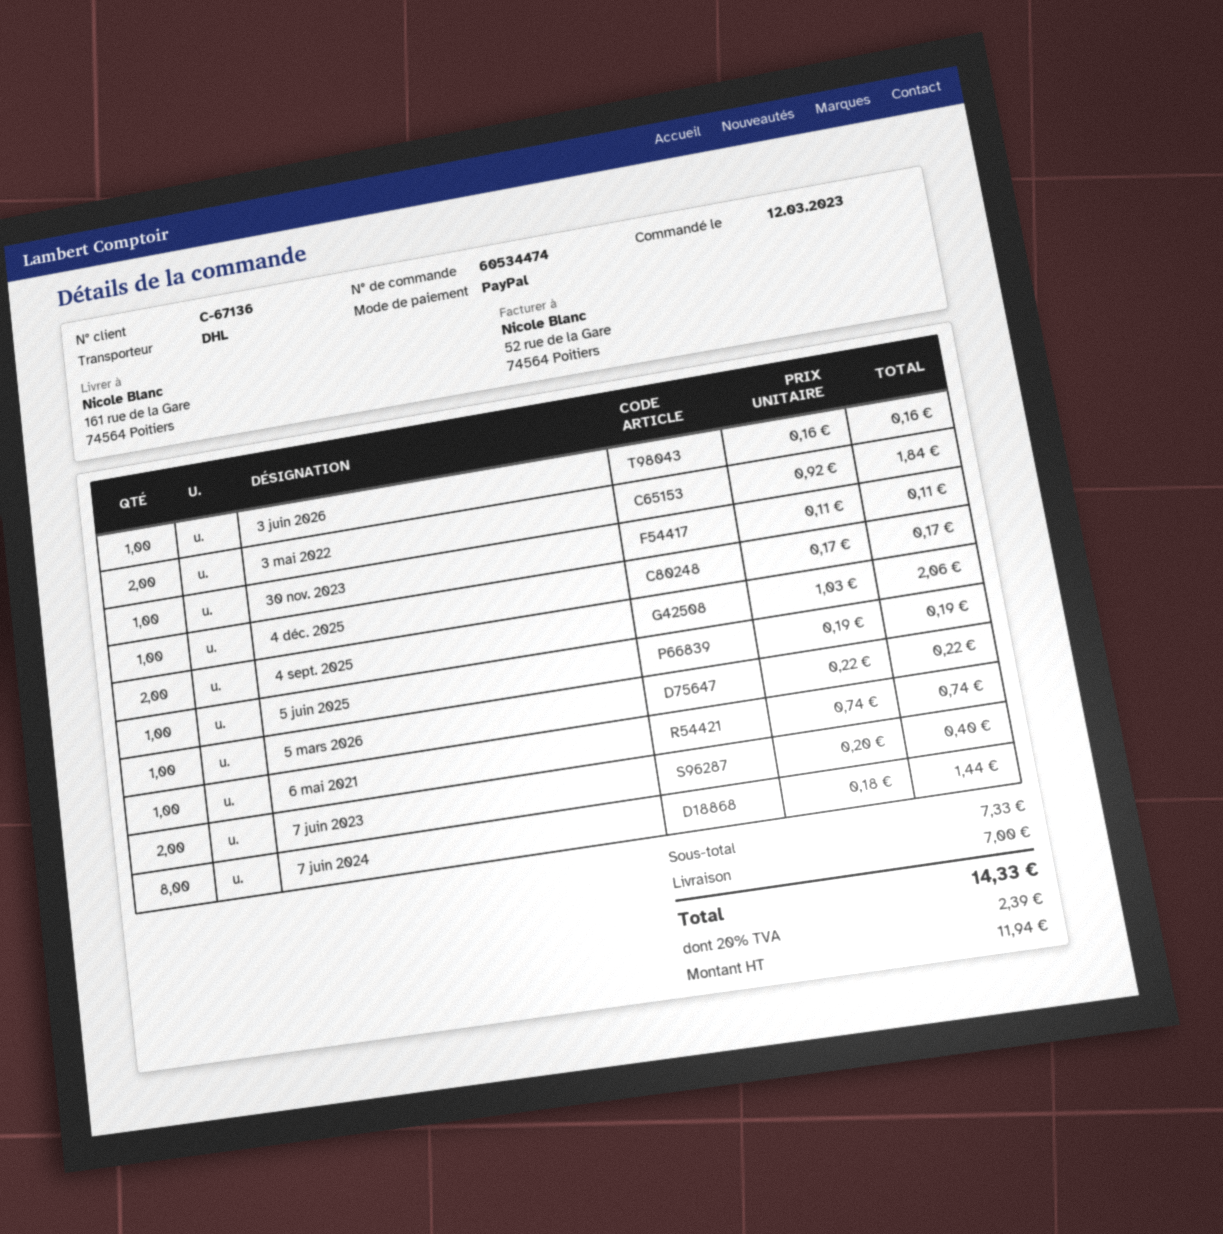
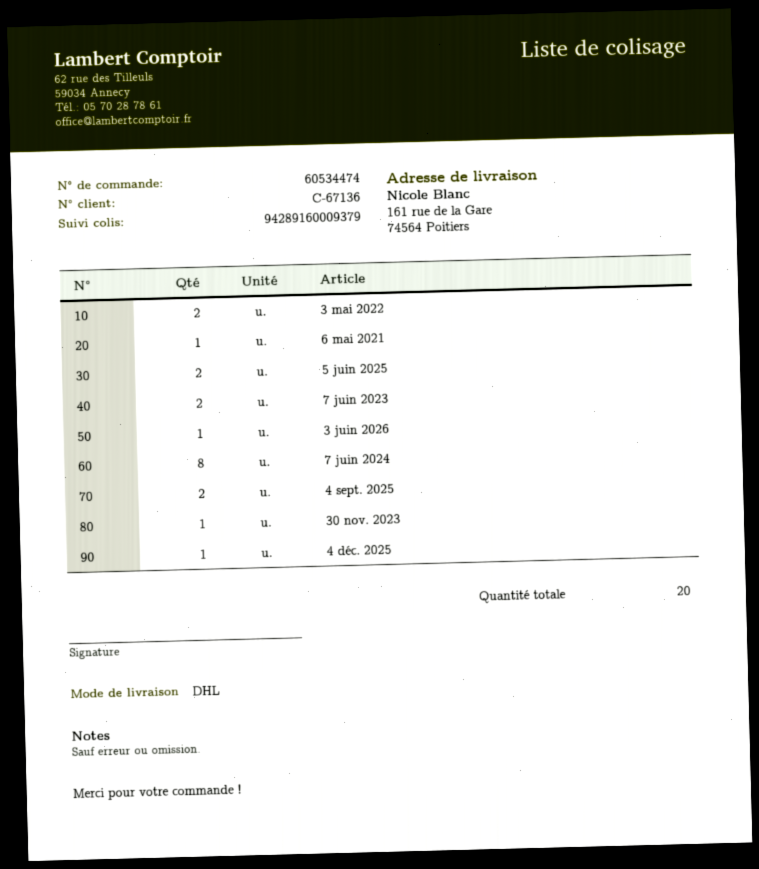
5 juin 2025: 1 -> 2
5 mars 2026: 1 -> none

